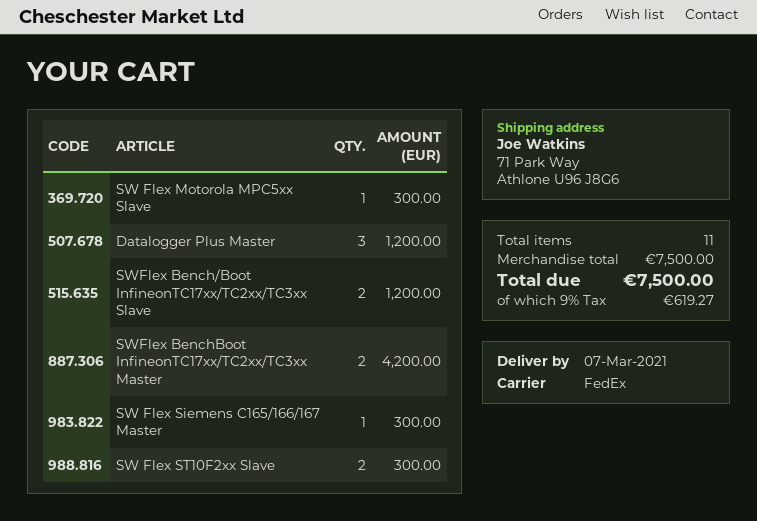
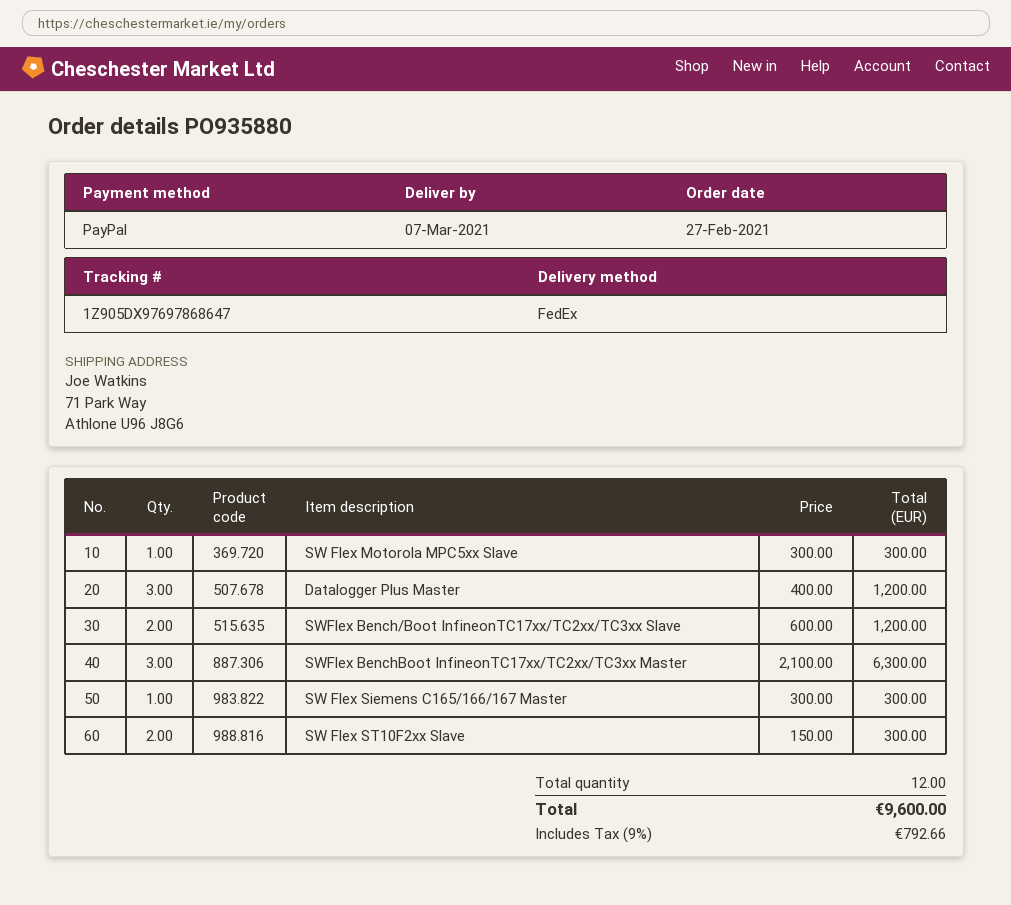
SWFlex BenchBoot InfineonTC17xx/TC2xx/TC3xx Master: 2 for 4200.00 -> 3 for 6300.00
total quantity: 11 -> 12
tax: 9% = 619.27 -> 9% = 792.66
total: 7500.00 -> 9600.00

